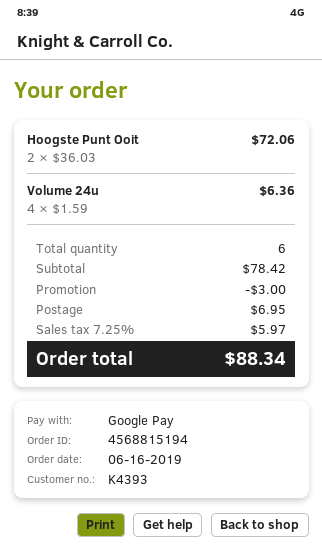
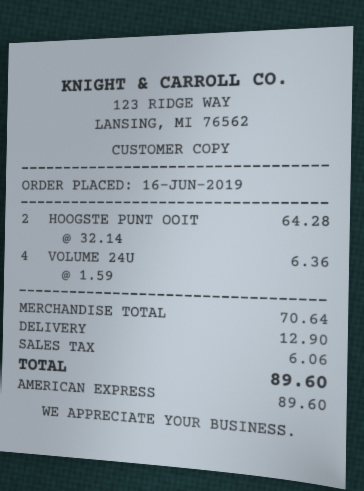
payment method: Google Pay -> American Express
Hoogste Punt Ooit: 2 x 36.03 = 72.06 -> 2 x 32.14 = 64.28
subtotal: 78.42 -> 70.64
discount: 3.00 -> none
shipping: 6.95 -> 12.90
tax: 5.97 -> 6.06
total: 88.34 -> 89.60

